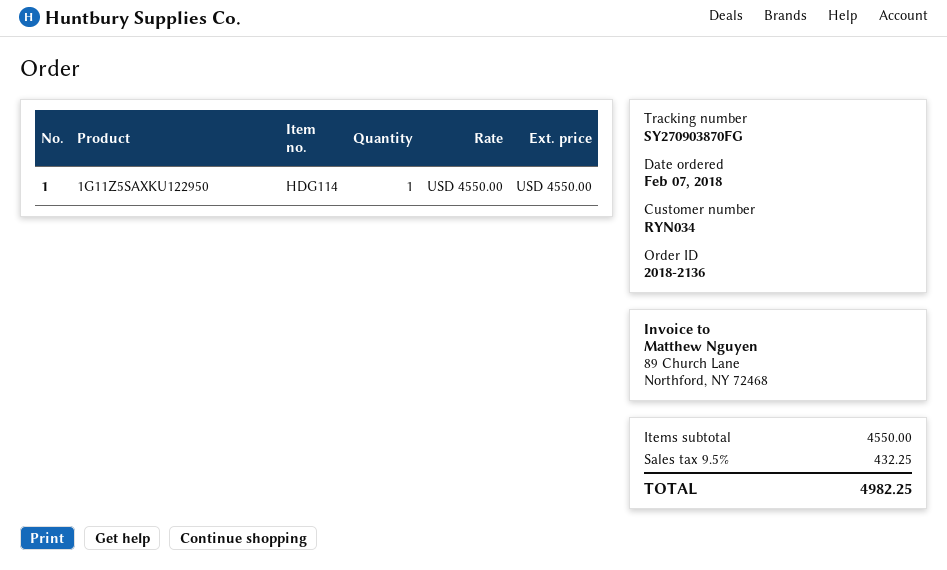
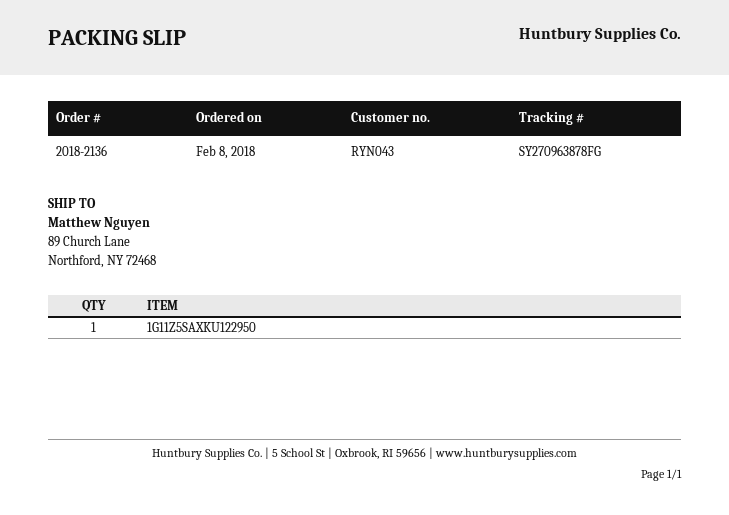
order date: 2018-02-07 -> 2018-02-08
customer number: RYN034 -> RYN043
tracking number: SY270903870FG -> SY270963878FG

